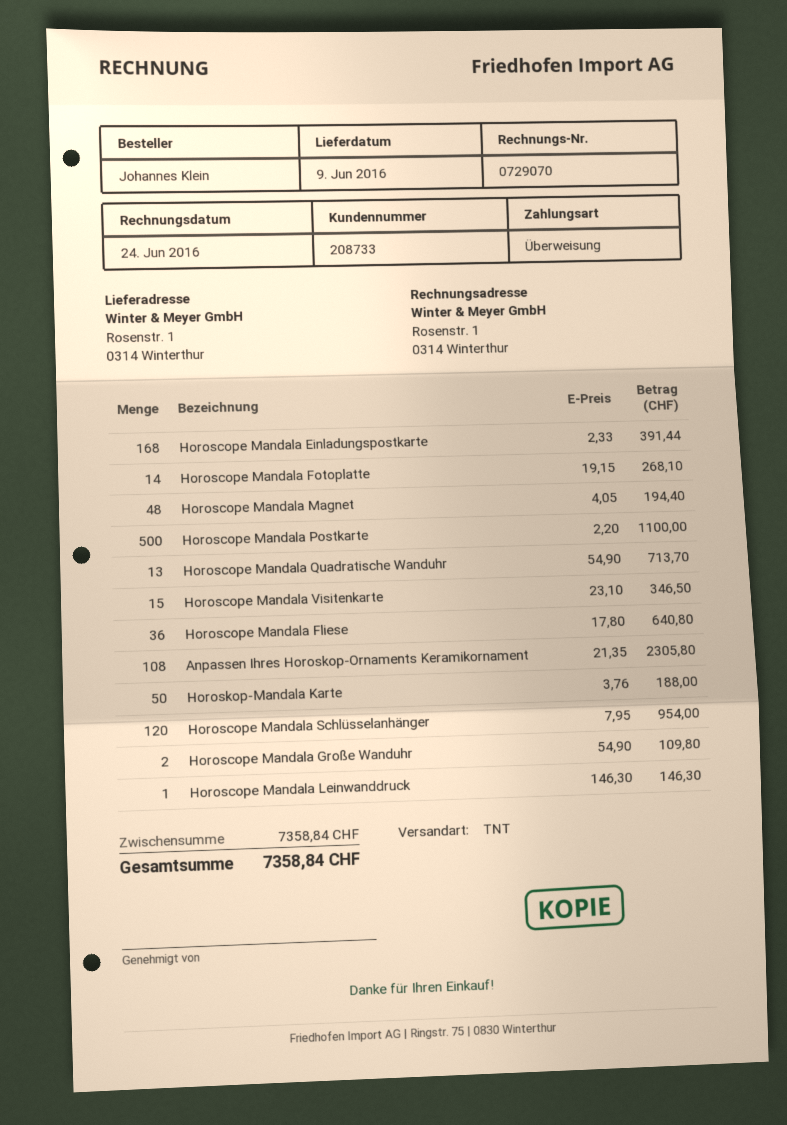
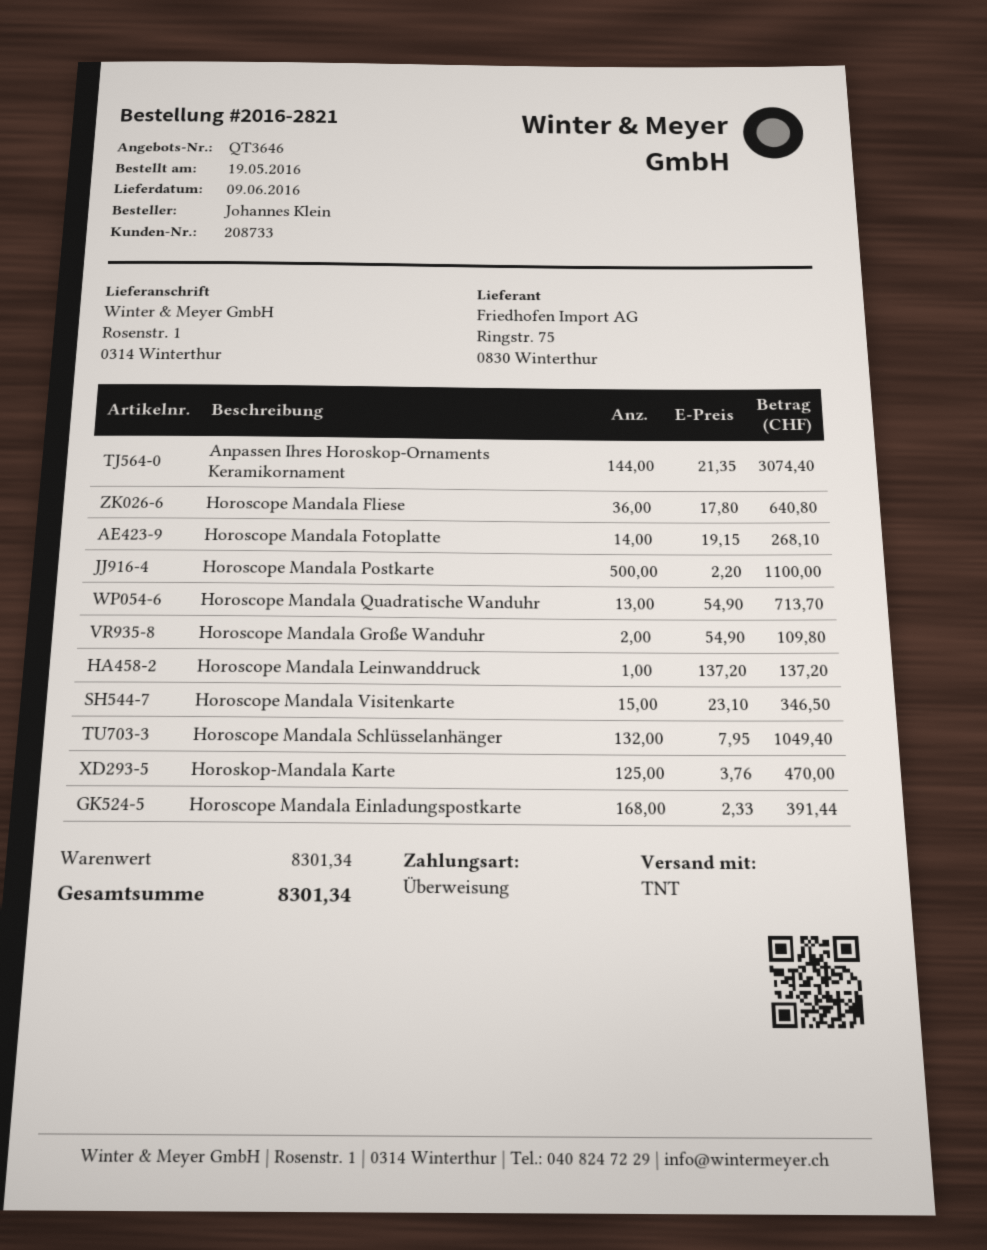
Horoscope Mandala Magnet: 48 x 4.05 = 194.40 -> none
Anpassen Ihres Horoskop-Ornaments Keramikornament: 108 x 21.35 = 2305.80 -> 144 x 21.35 = 3074.40
Horoskop-Mandala Karte: 50 x 3.76 = 188.00 -> 125 x 3.76 = 470.00
Horoscope Mandala Schlüsselanhänger: 120 x 7.95 = 954.00 -> 132 x 7.95 = 1049.40
Horoscope Mandala Leinwanddruck: 1 x 146.30 = 146.30 -> 1 x 137.20 = 137.20
subtotal: 7358.84 -> 8301.34
total: 7358.84 -> 8301.34

